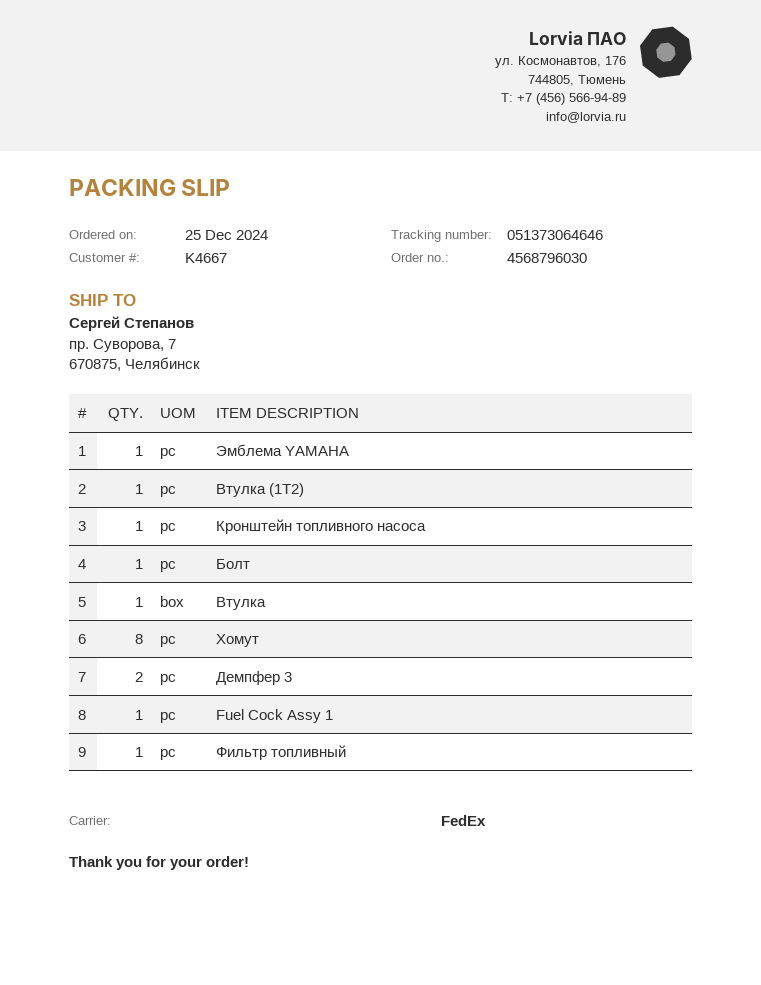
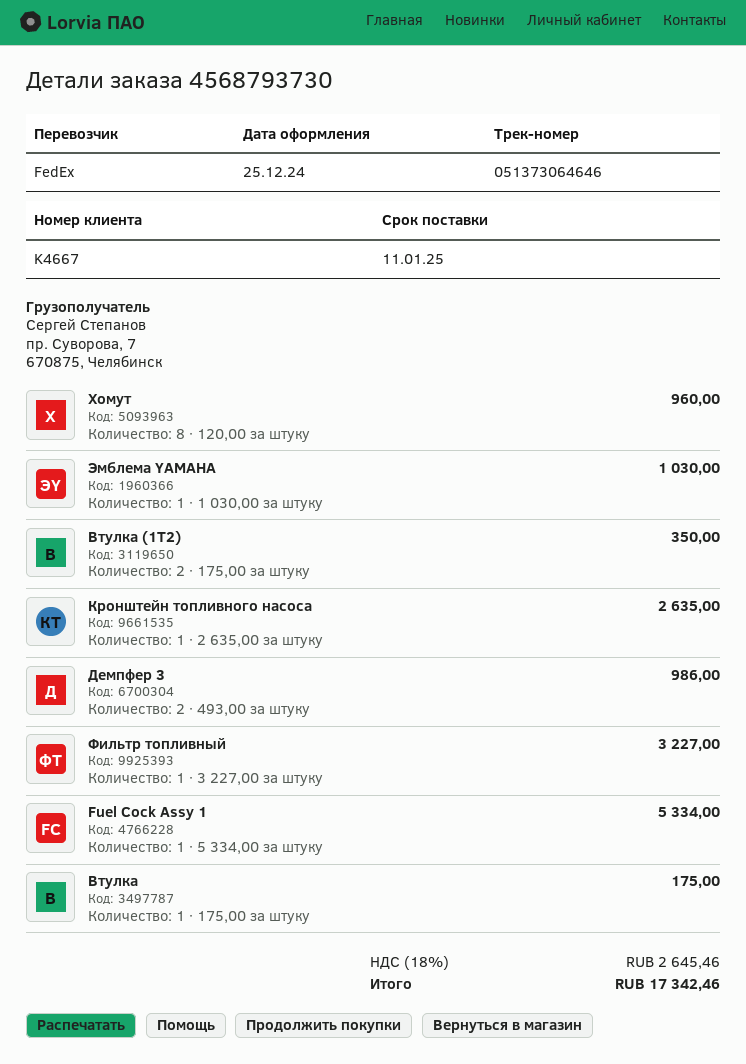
order number: 4568796030 -> 4568793730
Втулка (1T2): 1 -> 2
Болт: 1 -> none

